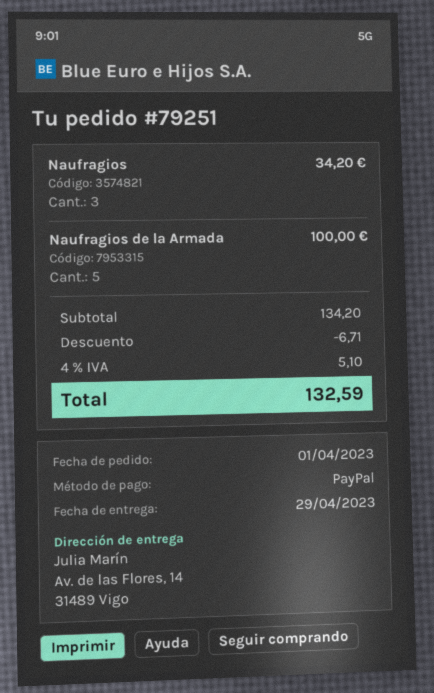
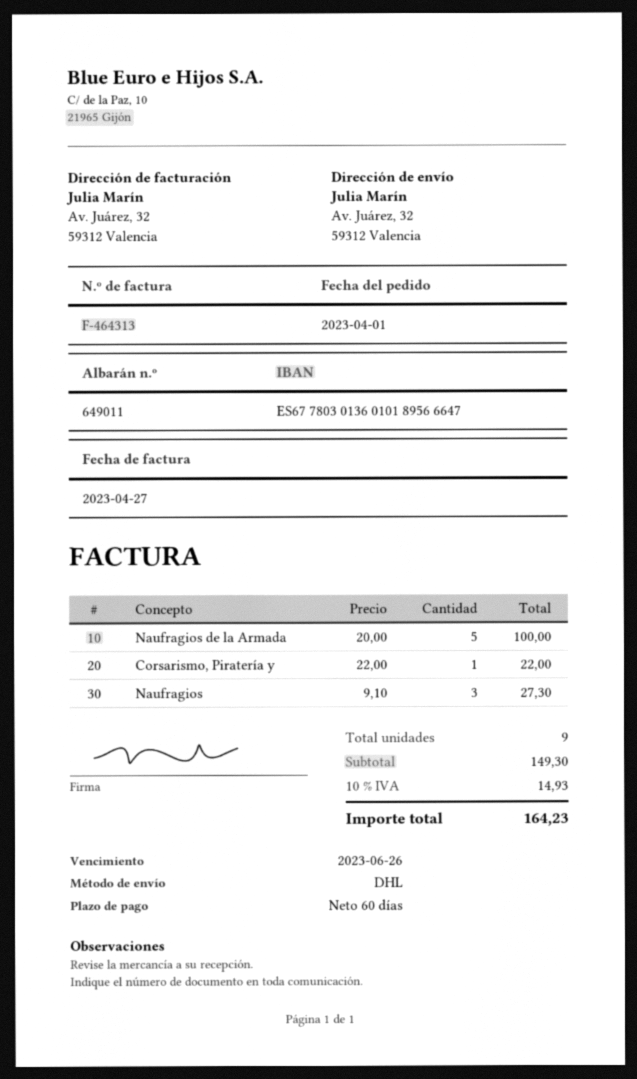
ship to: Av. de las Flores, 14, 31489 Vigo -> Av. Juárez, 32, 59312 Valencia
Naufragios: 3 for 34.20 -> 3 for 27.30
Corsarismo, Piratería y: none -> 1 for 22.00
subtotal: 134.20 -> 149.30
discount: 6.71 -> none
tax: 4% = 5.10 -> 10% = 14.93
total: 132.59 -> 164.23

